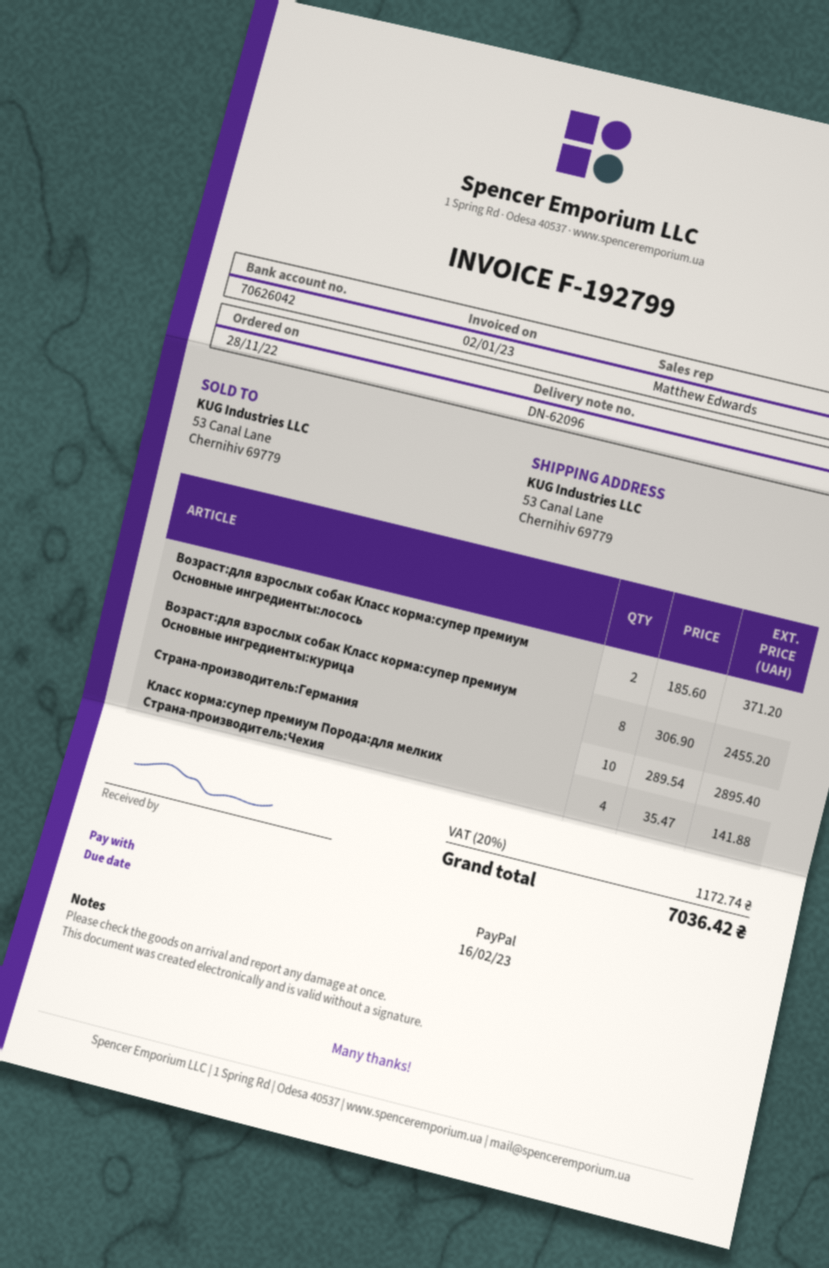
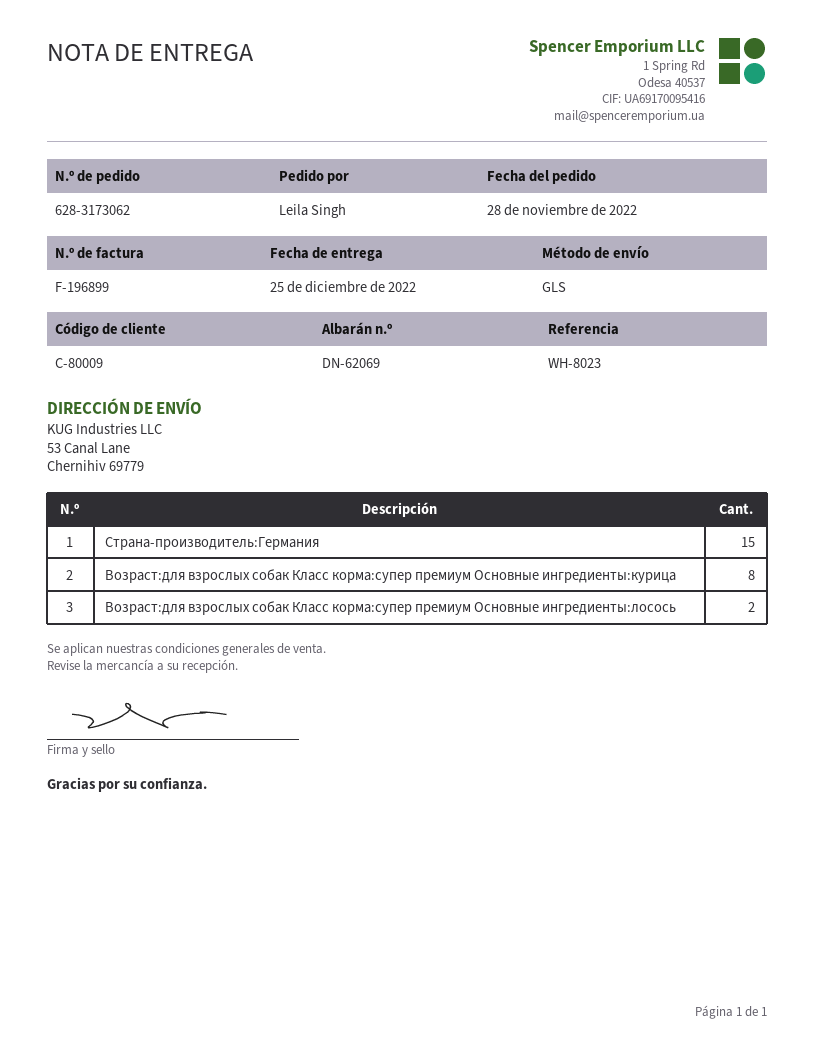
delivery note number: DN-62096 -> DN-62069
invoice number: F-192799 -> F-196899
Страна-производитель:Германия: 10 -> 15
Класс корма:супер премиум Порода:для мелких Страна-производитель:Чехия: 4 -> none

